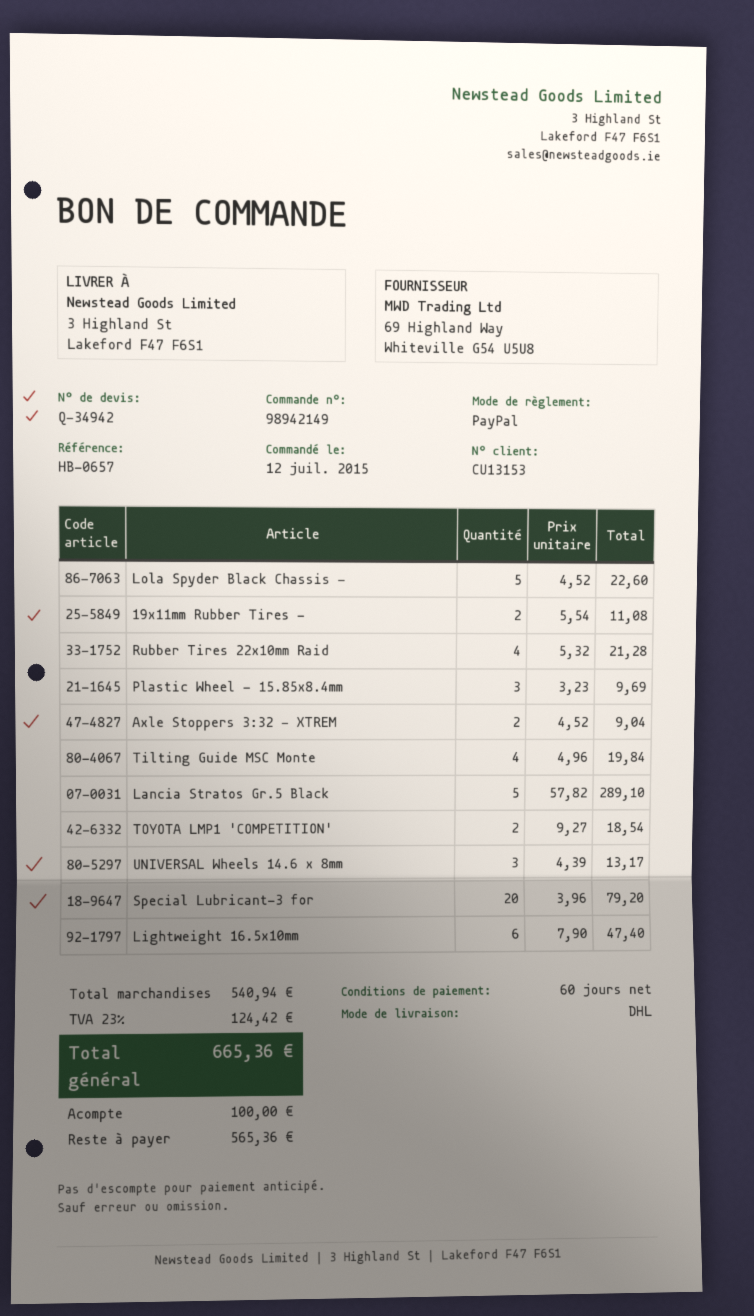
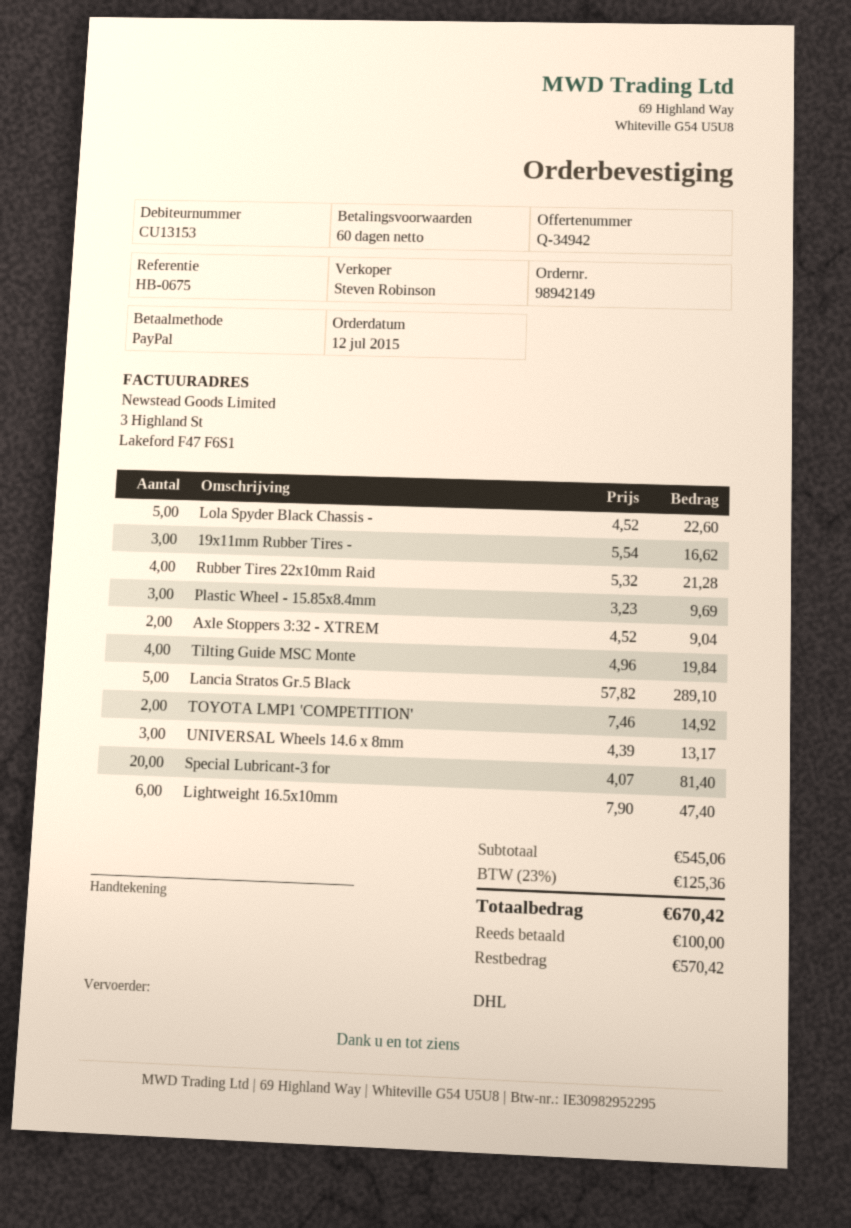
reference: HB-0657 -> HB-0675
19x11mm Rubber Tires -: 2 x 5.54 = 11.08 -> 3 x 5.54 = 16.62
TOYOTA LMP1 'COMPETITION': 2 x 9.27 = 18.54 -> 2 x 7.46 = 14.92
Special Lubricant-3 for: 20 x 3.96 = 79.20 -> 20 x 4.07 = 81.40
subtotal: 540.94 -> 545.06
tax: 23% = 124.42 -> 23% = 125.36
total: 665.36 -> 670.42
balance: 565.36 -> 570.42

